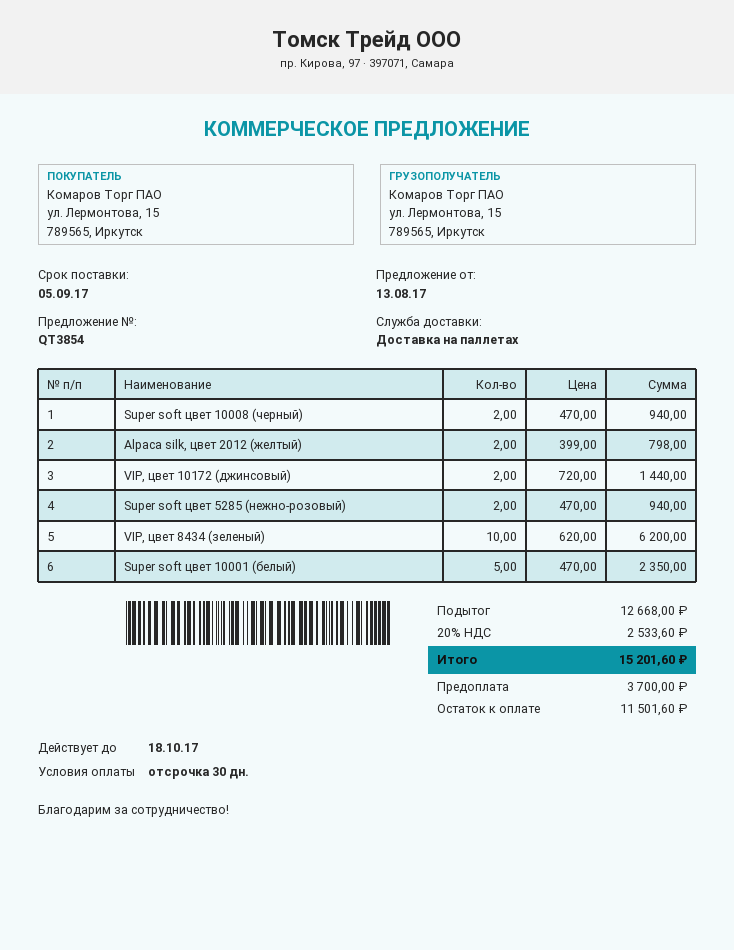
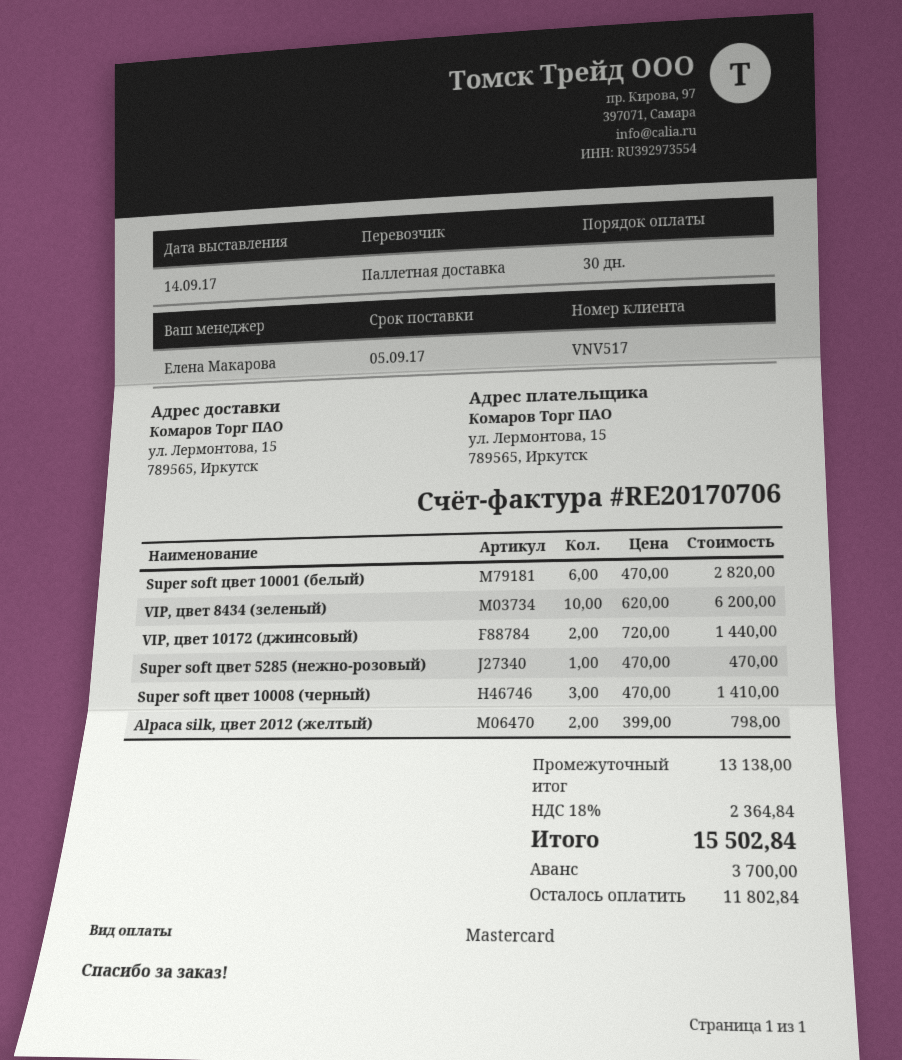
Super soft цвет 10008 (черный): 2 x 470.00 = 940.00 -> 3 x 470.00 = 1410.00
Super soft цвет 5285 (нежно-розовый): 2 x 470.00 = 940.00 -> 1 x 470.00 = 470.00
Super soft цвет 10001 (белый): 5 x 470.00 = 2350.00 -> 6 x 470.00 = 2820.00
subtotal: 12668.00 -> 13138.00
tax: 20% = 2533.60 -> 18% = 2364.84
total: 15201.60 -> 15502.84
balance: 11501.60 -> 11802.84

